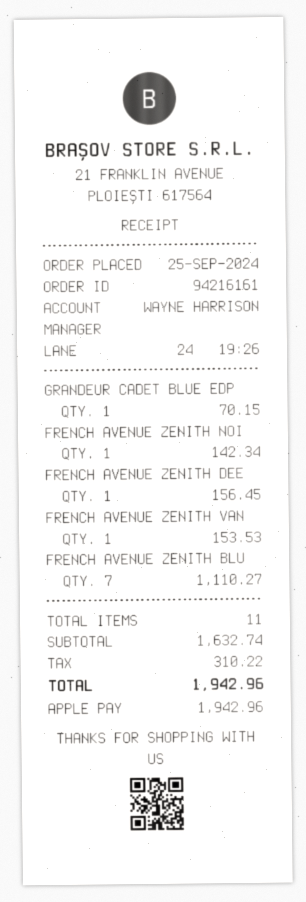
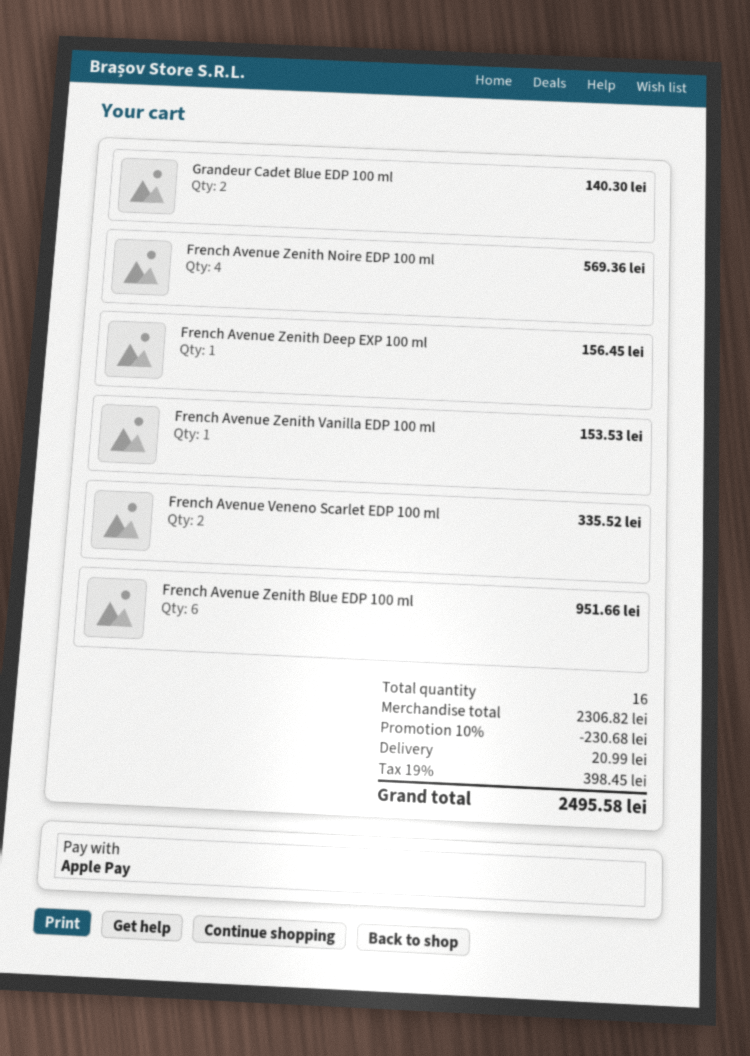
GRANDEUR CADET BLUE EDP: 1 for 70.15 -> 2 for 140.30
FRENCH AVENUE ZENITH NOI: 1 for 142.34 -> 4 for 569.36
FRENCH AVENUE ZENITH BLU: 7 for 1110.27 -> 6 for 951.66
French Avenue Veneno Scarlet EDP 100 ml: none -> 2 for 335.52
total quantity: 11 -> 16
subtotal: 1632.74 -> 2306.82
discount: none -> 10% = 230.68
shipping: none -> 20.99
tax: 310.22 -> 398.45
total: 1942.96 -> 2495.58

